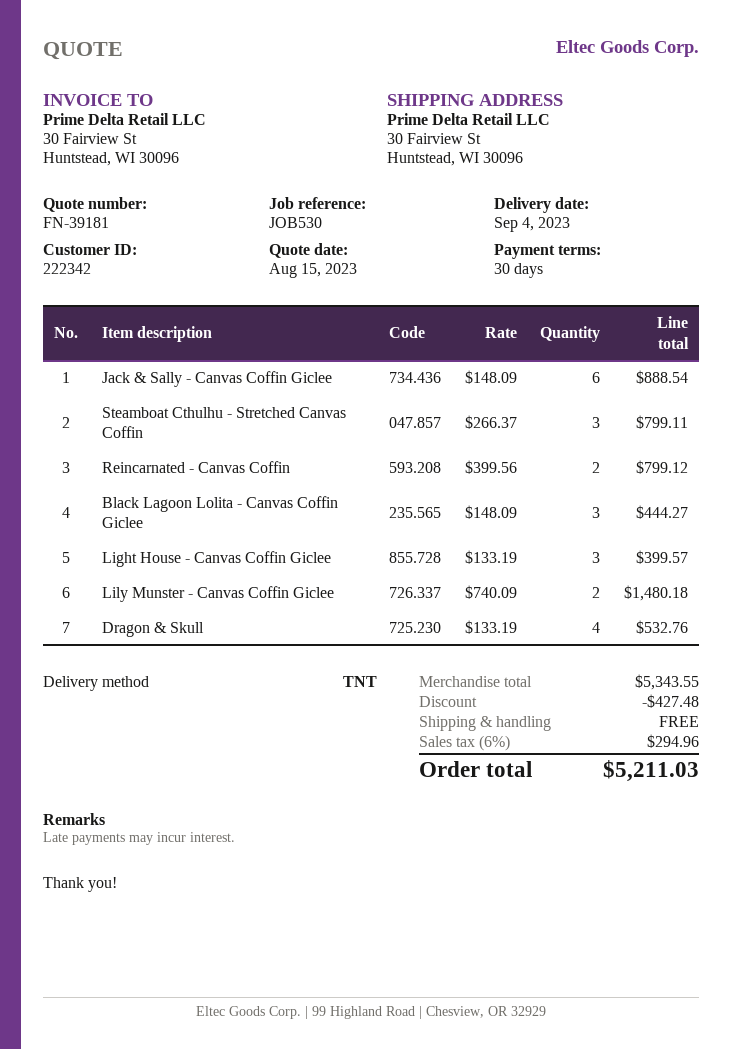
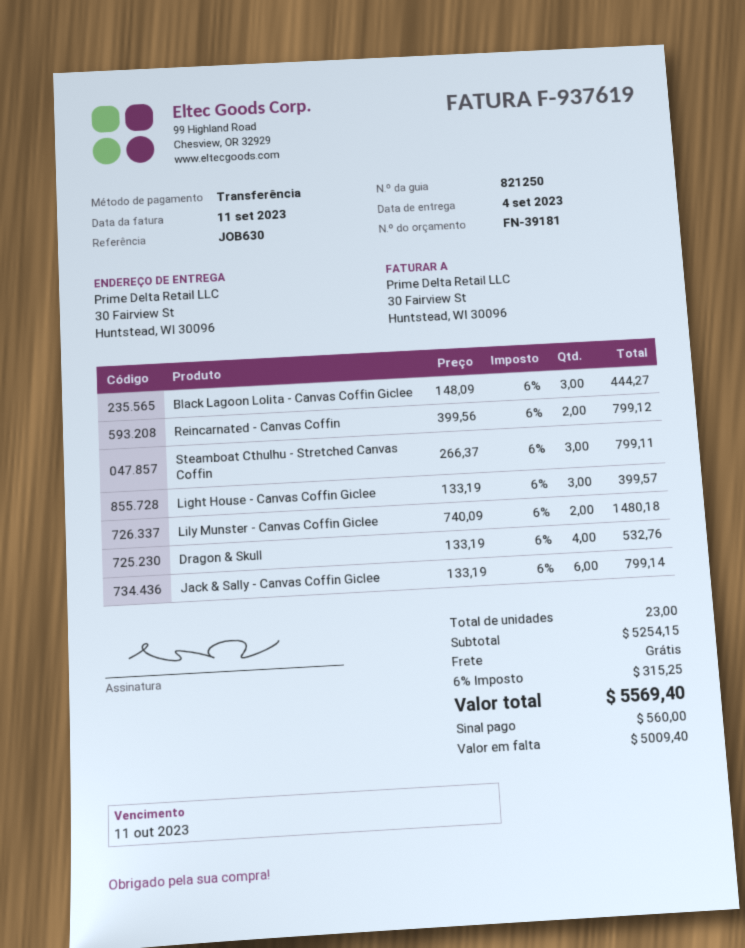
reference: JOB530 -> JOB630
Jack & Sally - Canvas Coffin Giclee: 6 x 148.09 = 888.54 -> 6 x 133.19 = 799.14
subtotal: 5343.55 -> 5254.15
discount: 427.48 -> none
tax: 6% = 294.96 -> 6% = 315.25
total: 5211.03 -> 5569.40

